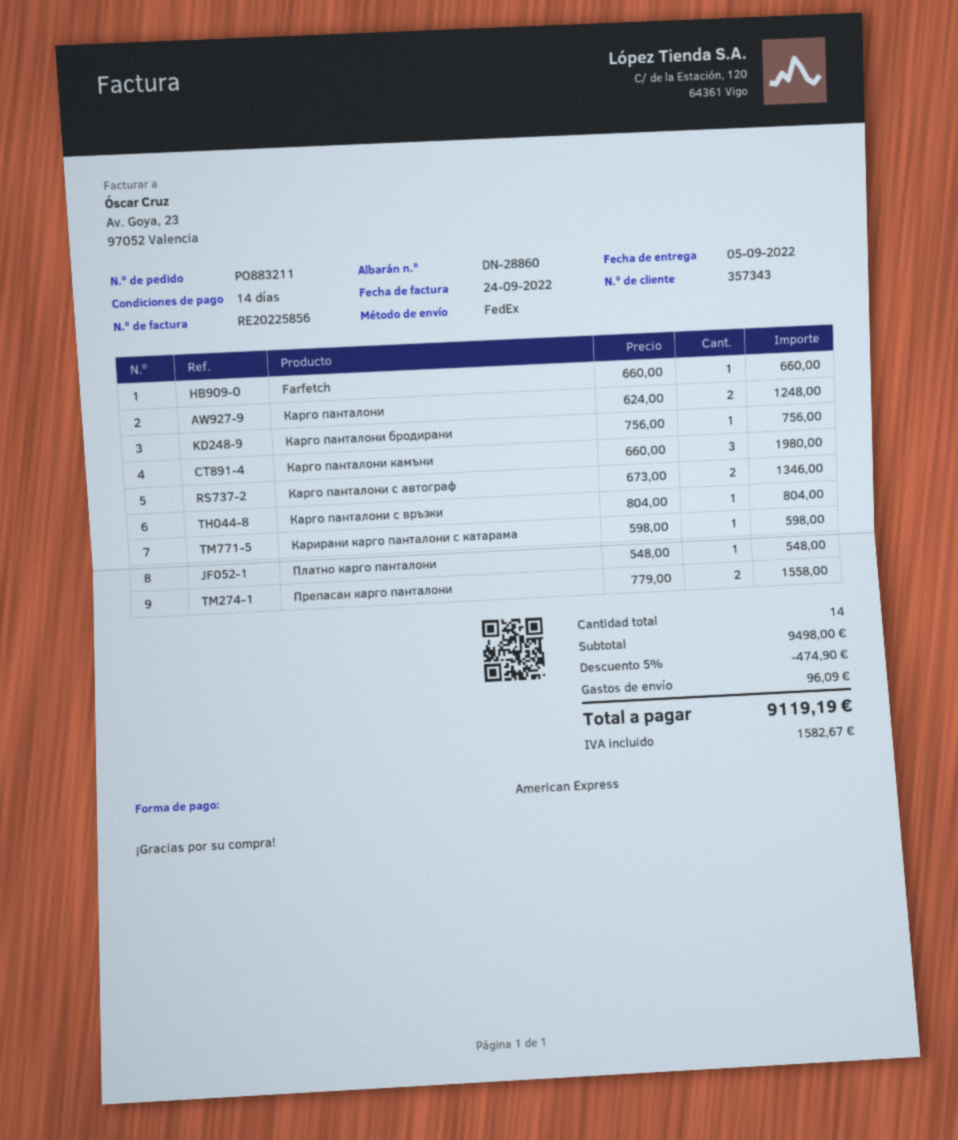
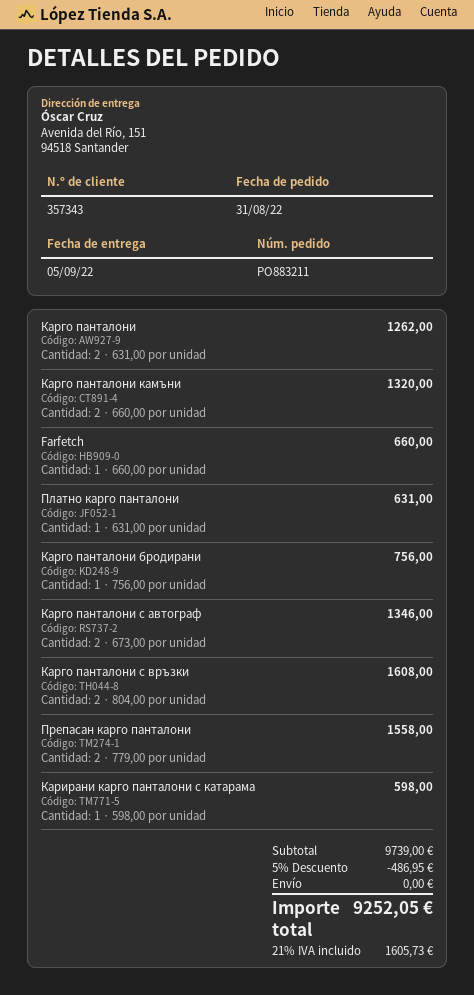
Карго панталони: 2 x 624.00 = 1248.00 -> 2 x 631.00 = 1262.00
Карго панталони камъни: 3 x 660.00 = 1980.00 -> 2 x 660.00 = 1320.00
Карго панталони с връзки: 1 x 804.00 = 804.00 -> 2 x 804.00 = 1608.00
Платно карго панталони: 1 x 548.00 = 548.00 -> 1 x 631.00 = 631.00
subtotal: 9498.00 -> 9739.00
discount: 5% = 474.90 -> 5% = 486.95
shipping: 96.09 -> 0.00
tax: 1582.67 -> 1605.73
total: 9119.19 -> 9252.05

